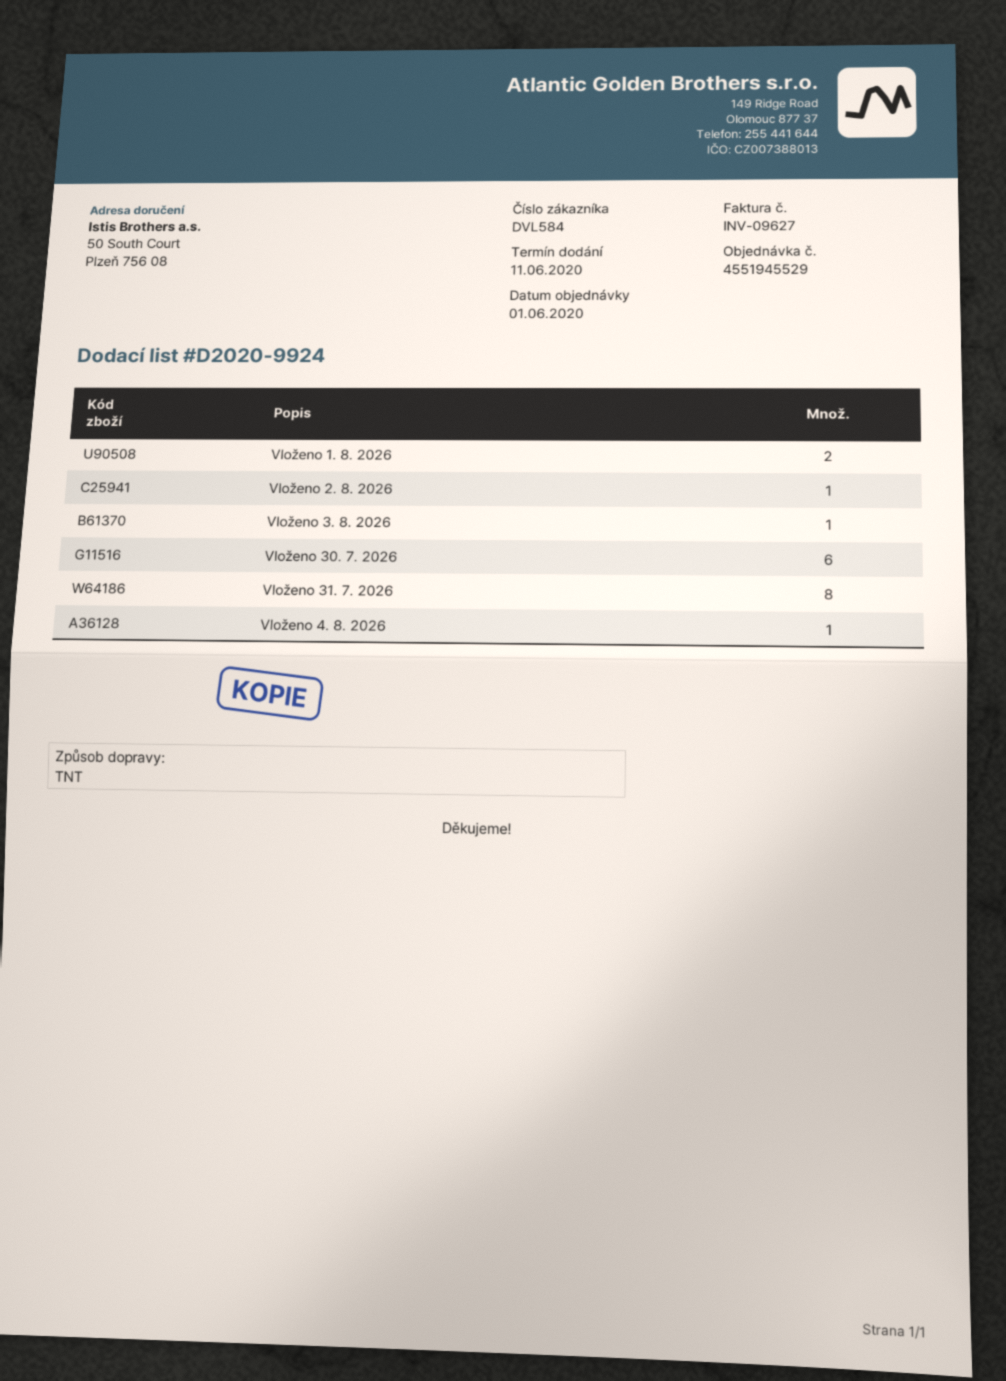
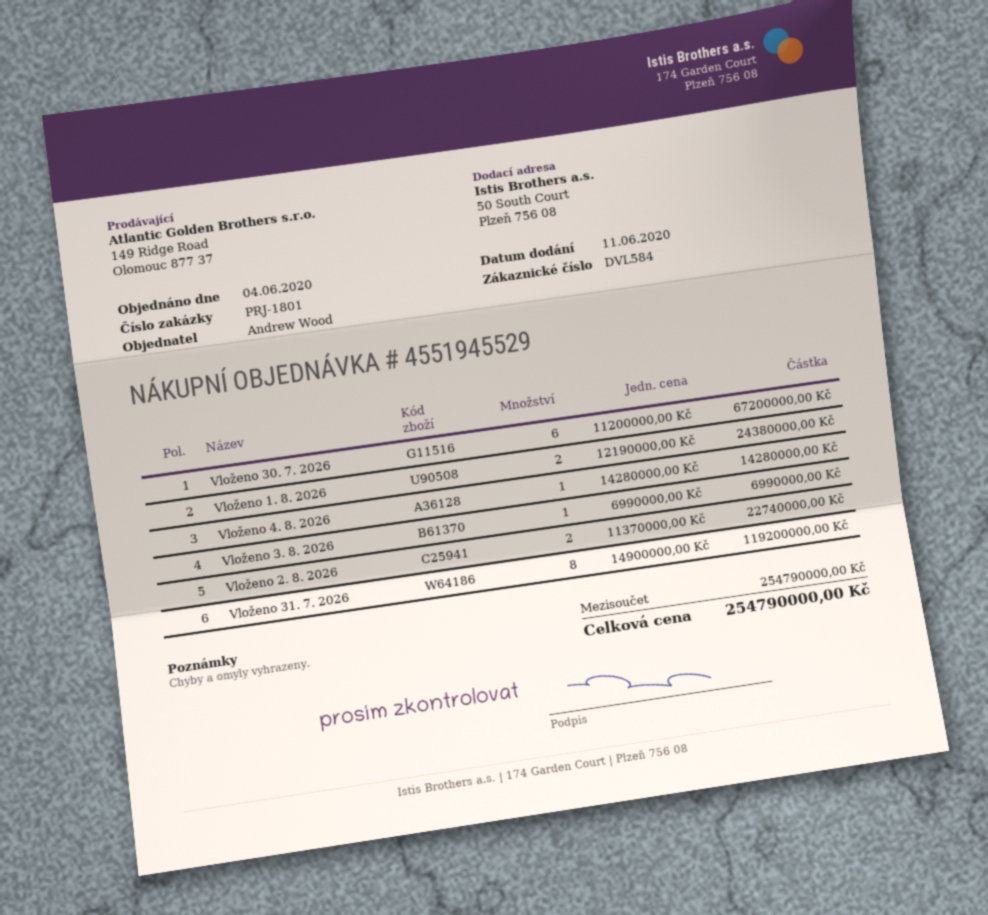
order date: 2020-06-01 -> 2020-06-04
Vloženo 2. 8. 2026: 1 -> 2

